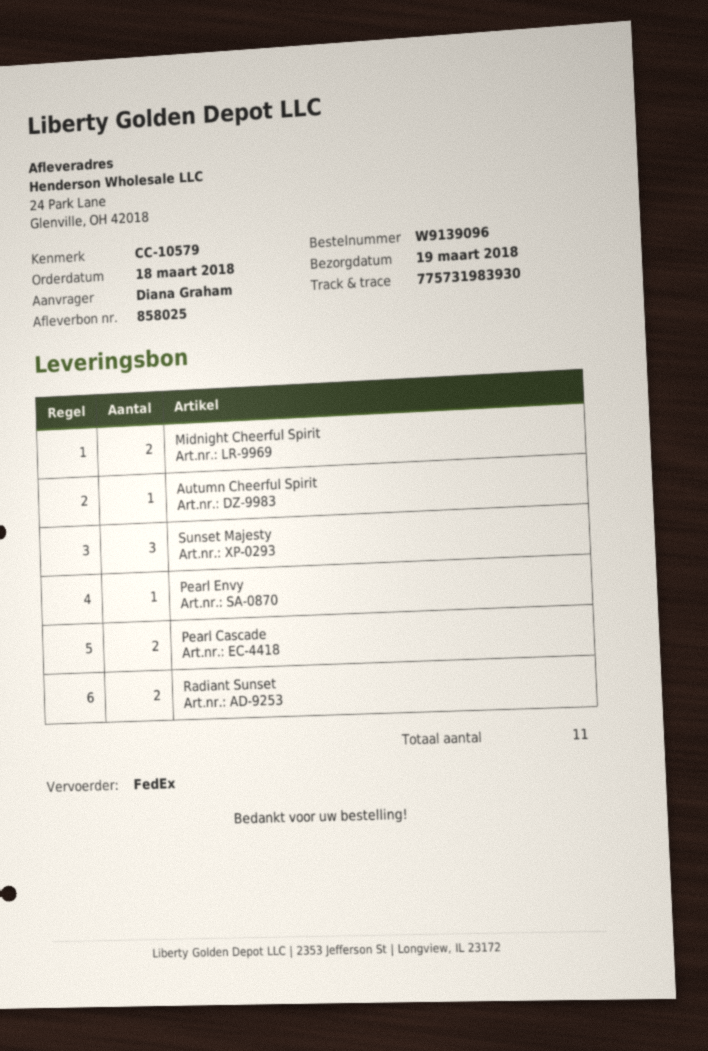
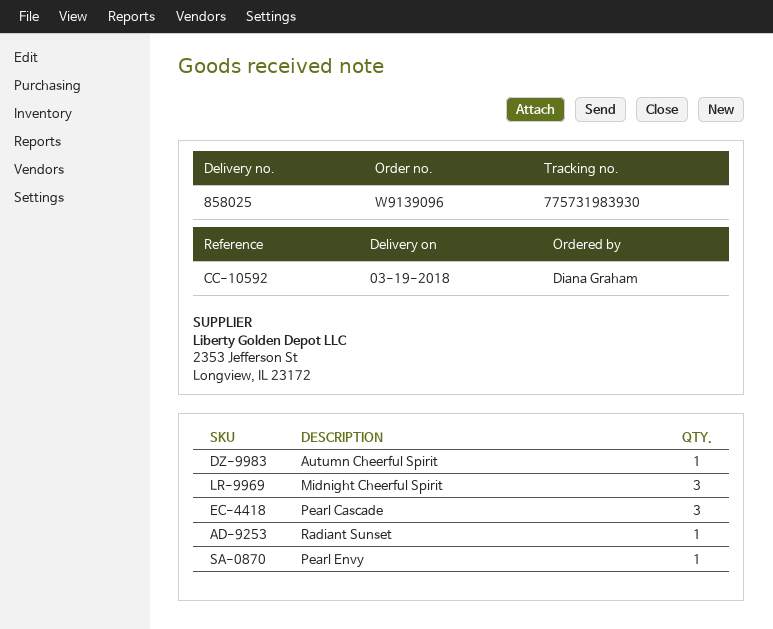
reference: CC-10579 -> CC-10592
Midnight Cheerful Spirit: 2 -> 3
Sunset Majesty: 3 -> none
Pearl Cascade: 2 -> 3
Radiant Sunset: 2 -> 1

